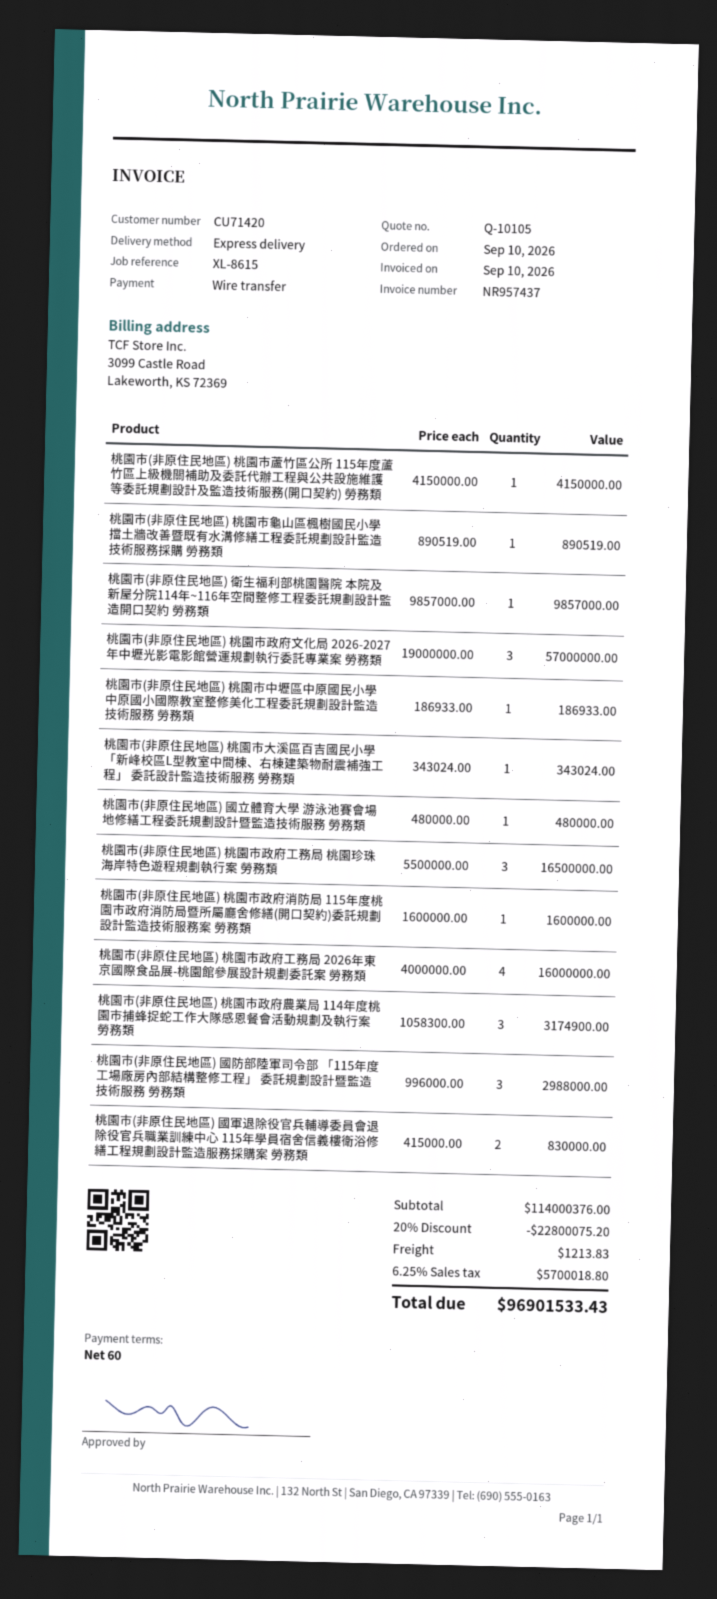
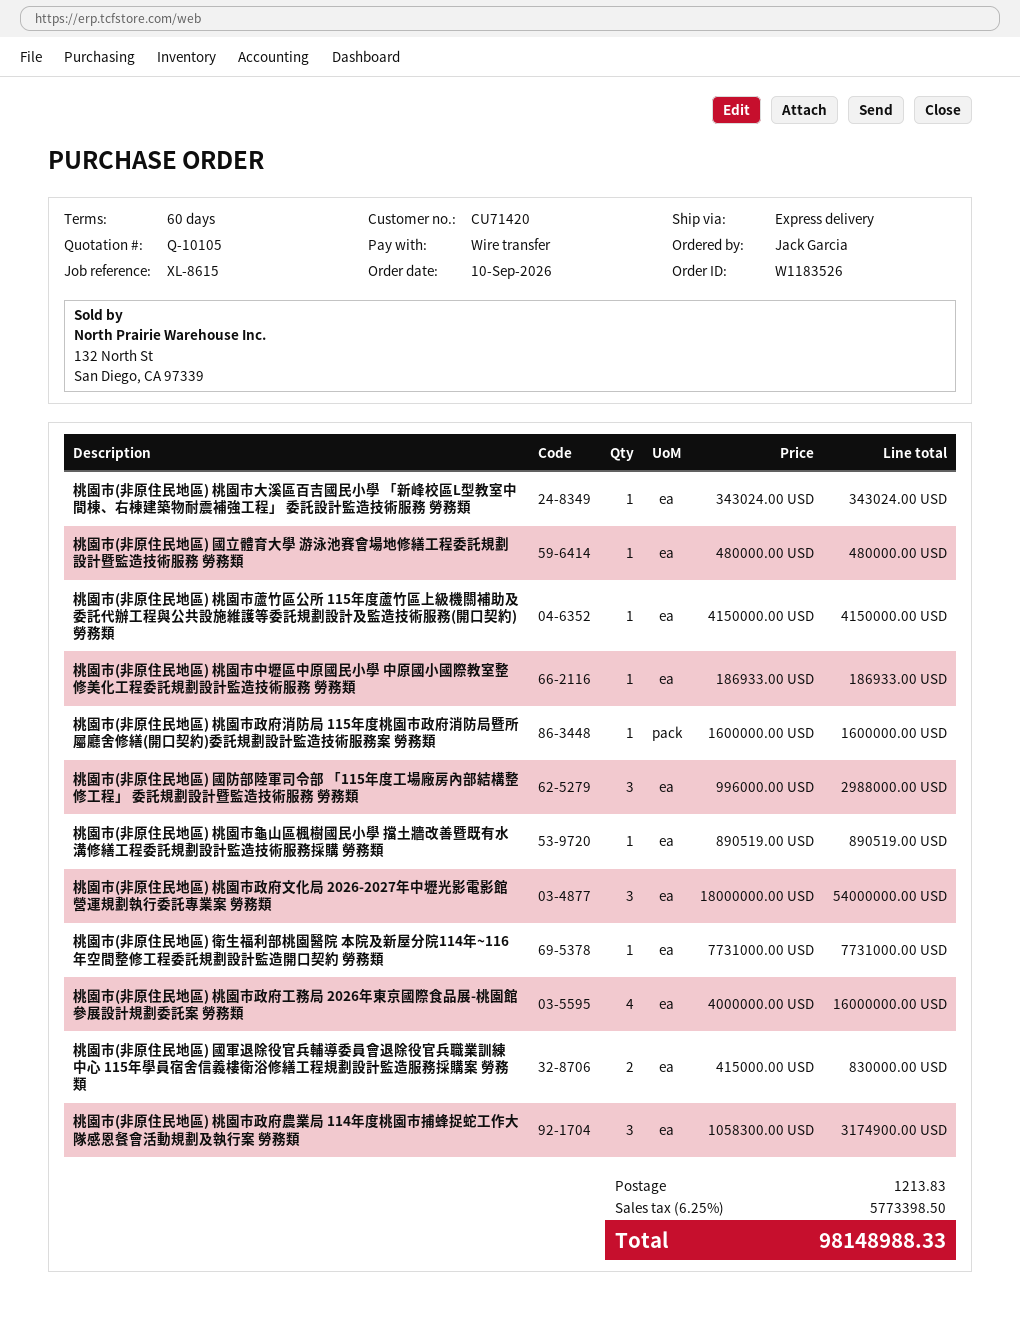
桃園市(非原住民地區) 衛生福利部桃園醫院 本院及新屋分院114年~116年空間整修工程委託規劃設計監造開口契約 勞務類: 1 x 9857000.00 = 9857000.00 -> 1 x 7731000.00 = 7731000.00
桃園市(非原住民地區) 桃園市政府文化局 2026-2027年中壢光影電影館營運規劃執行委託專業案 勞務類: 3 x 19000000.00 = 57000000.00 -> 3 x 18000000.00 = 54000000.00
桃園市(非原住民地區) 桃園市政府工務局 桃園珍珠海岸特色遊程規劃執行案 勞務類: 3 x 5500000.00 = 16500000.00 -> none
discount: 20% = 22800075.20 -> none
tax: 6.25% = 5700018.80 -> 6.25% = 5773398.50
total: 96901533.43 -> 98148988.33

